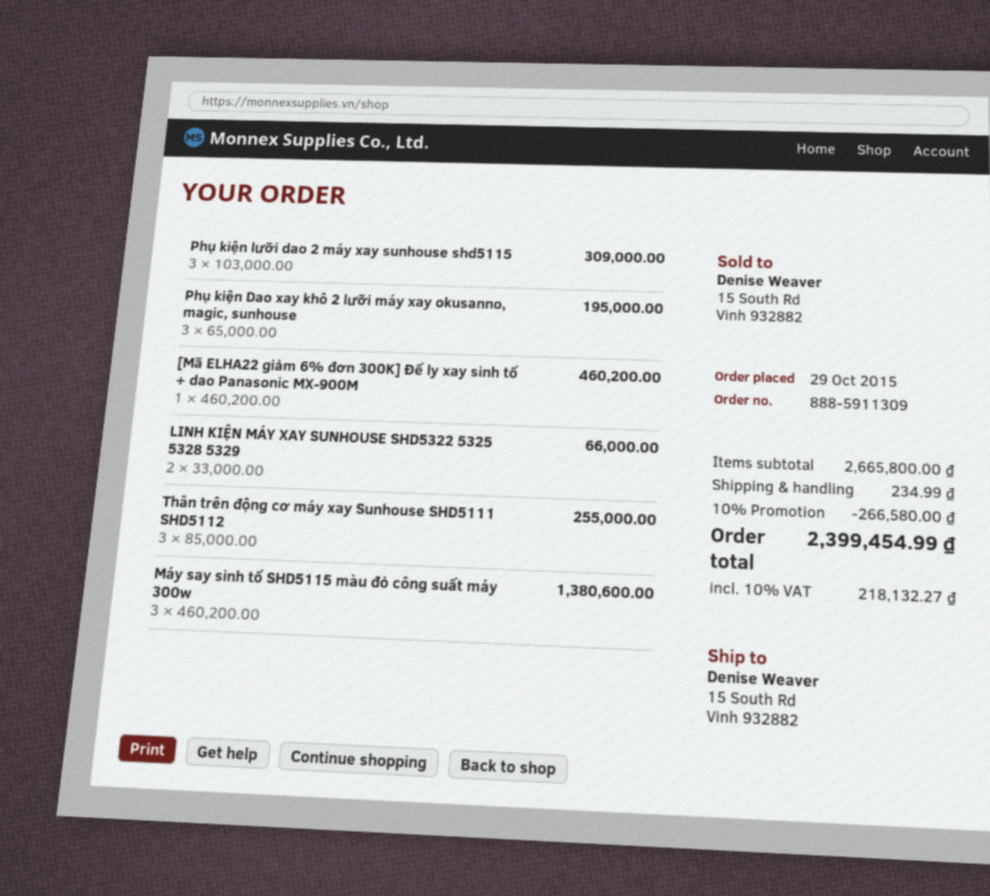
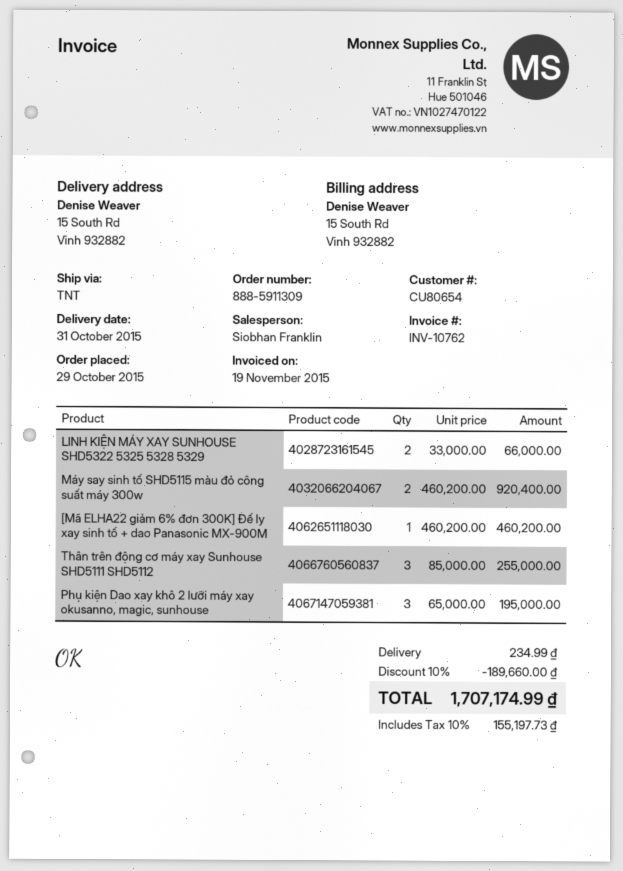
Phụ kiện lưỡi dao 2 máy xay sunhouse shd5115: 3 x 103000.00 = 309000.00 -> none
Máy say sinh tố SHD5115 màu đỏ công suất máy 300w: 3 x 460200.00 = 1380600.00 -> 2 x 460200.00 = 920400.00
discount: 10% = 266580.00 -> 10% = 189660.00
tax: 10% = 218132.27 -> 10% = 155197.73
total: 2399454.99 -> 1707174.99

